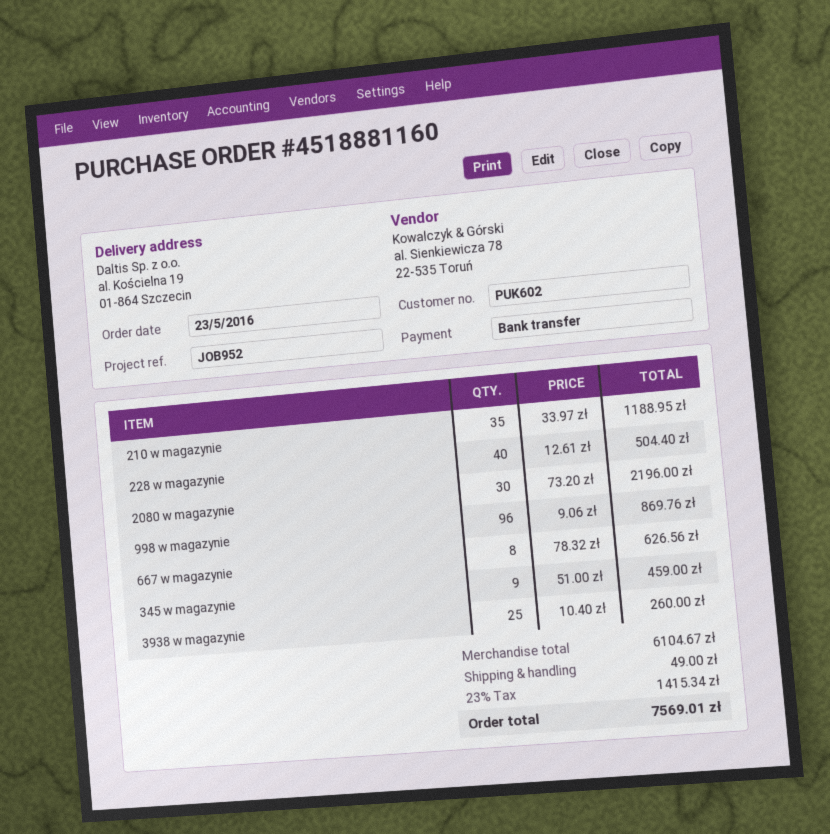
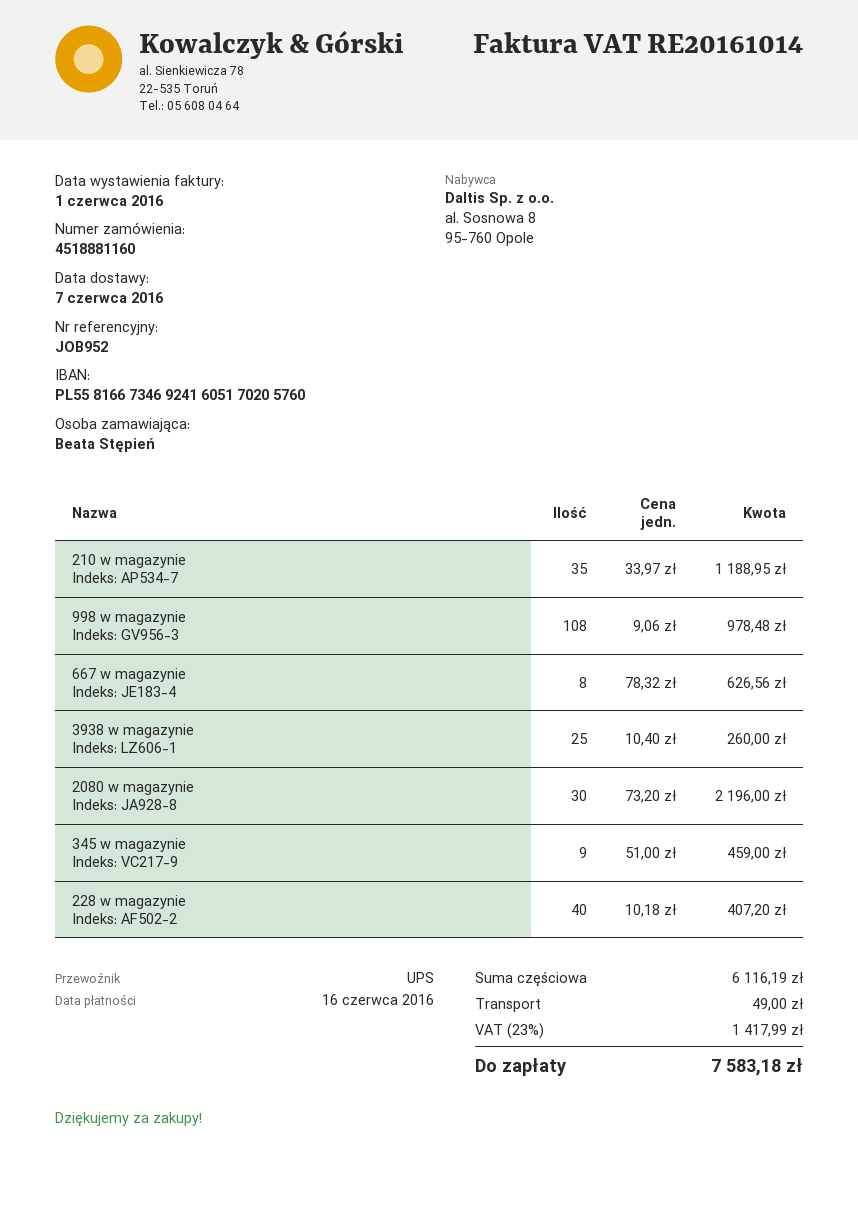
228 w magazynie: 40 x 12.61 = 504.40 -> 40 x 10.18 = 407.20
998 w magazynie: 96 x 9.06 = 869.76 -> 108 x 9.06 = 978.48
subtotal: 6104.67 -> 6116.19
tax: 23% = 1415.34 -> 23% = 1417.99
total: 7569.01 -> 7583.18

